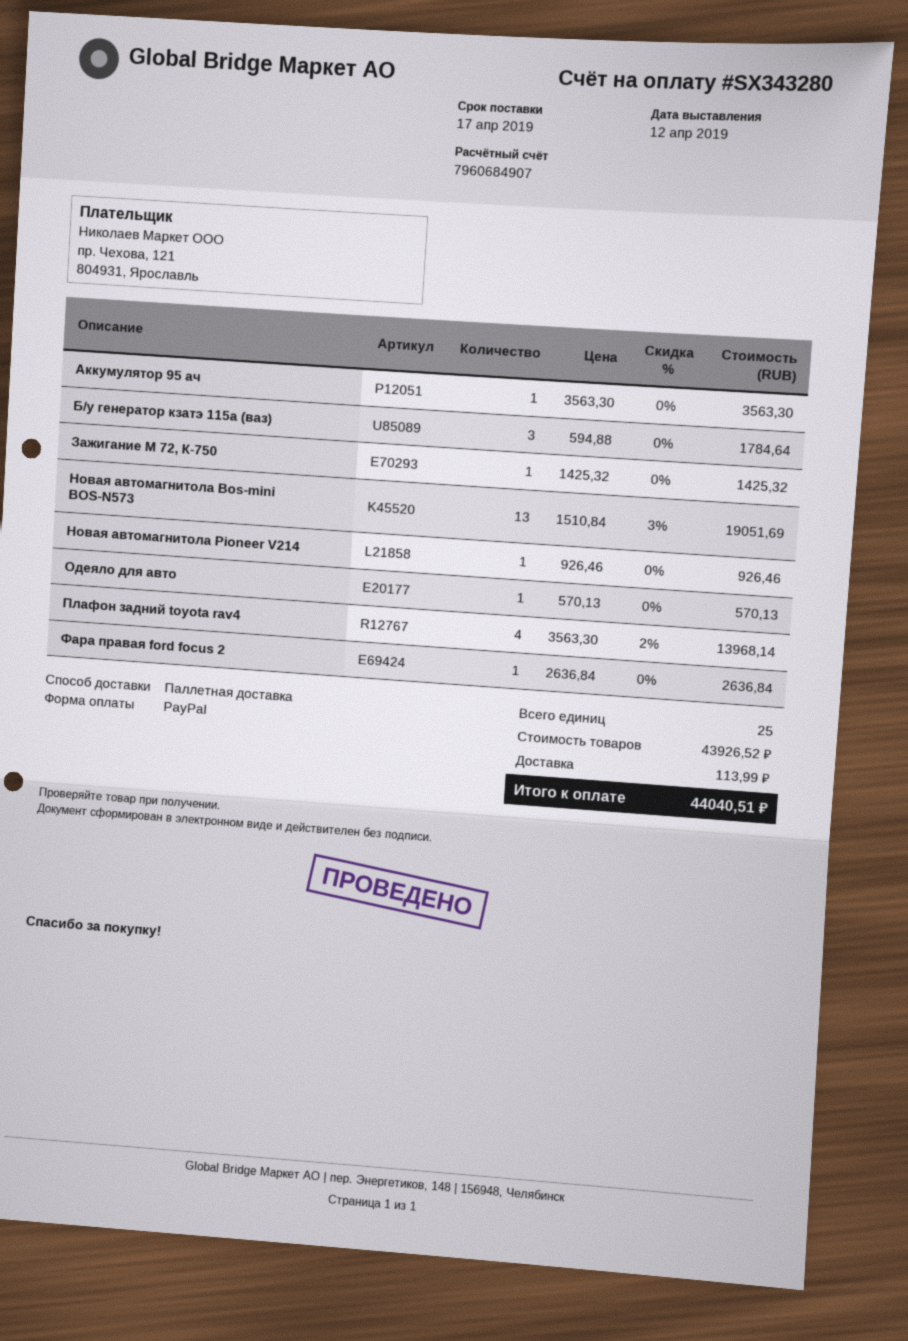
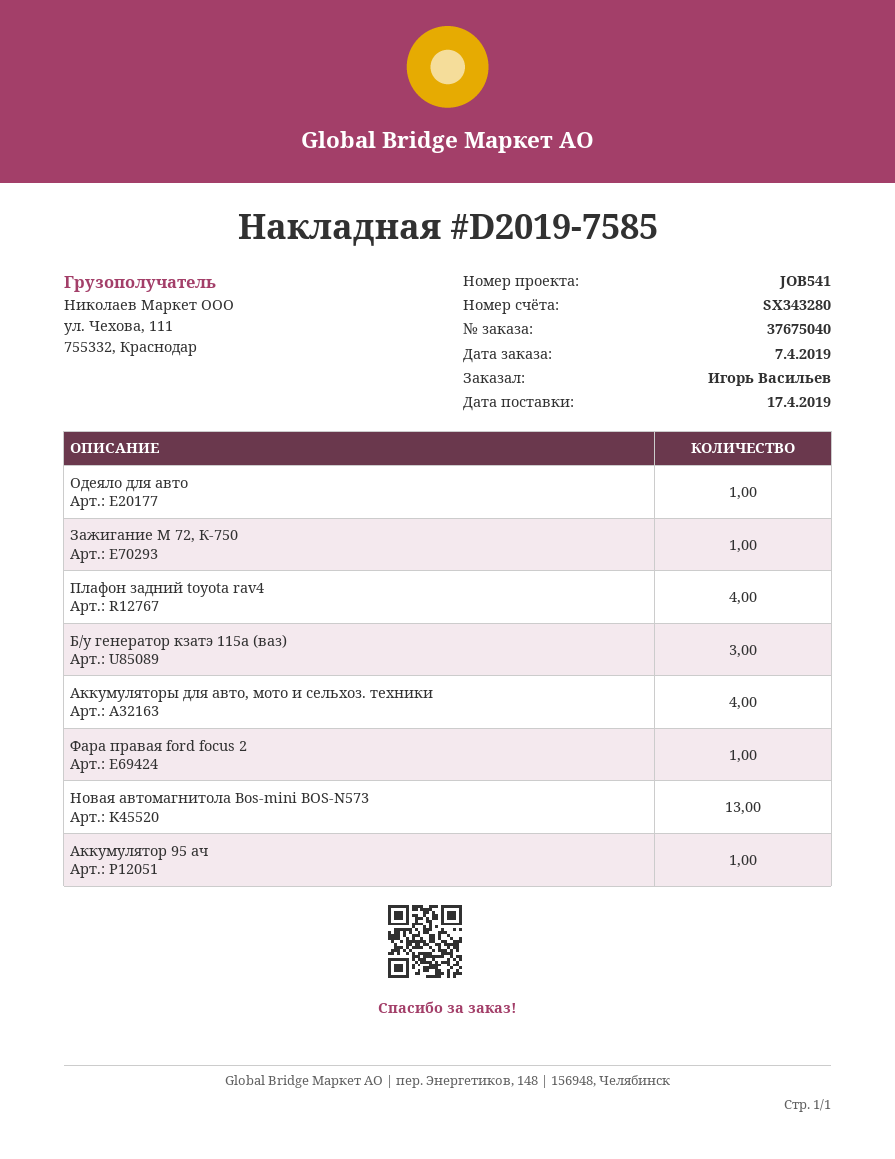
Новая автомагнитола Pioneer V214: 1 -> none
Аккумуляторы для авто, мото и сельхоз. техники: none -> 4

